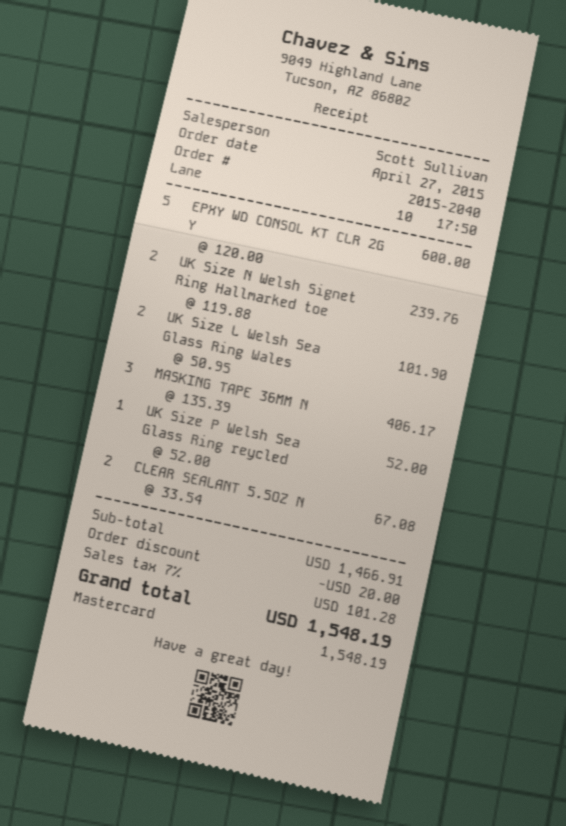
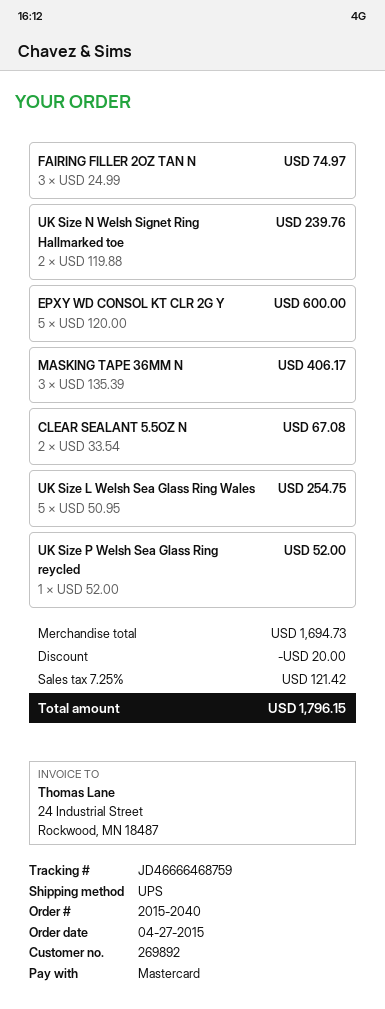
UK Size L Welsh Sea Glass Ring Wales: 2 x 50.95 = 101.90 -> 5 x 50.95 = 254.75
FAIRING FILLER 2OZ TAN N: none -> 3 x 24.99 = 74.97
subtotal: 1466.91 -> 1694.73
tax: 7% = 101.28 -> 7.25% = 121.42
total: 1548.19 -> 1796.15

